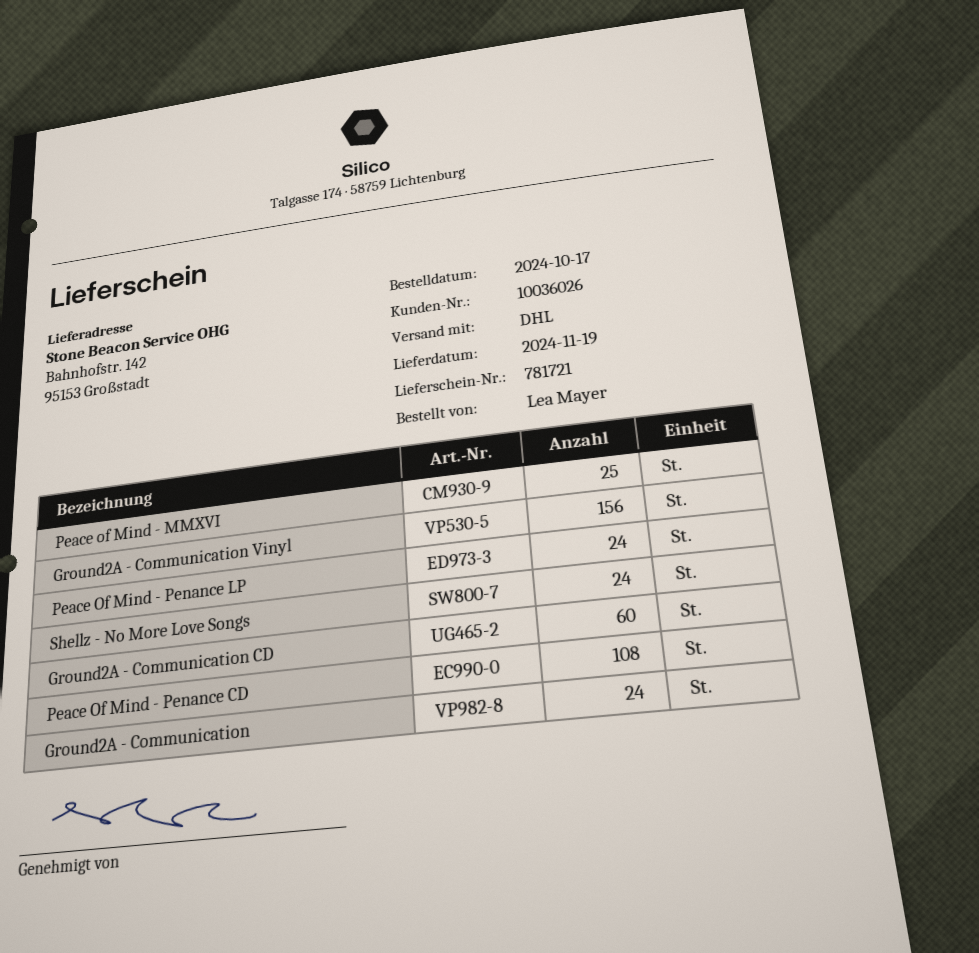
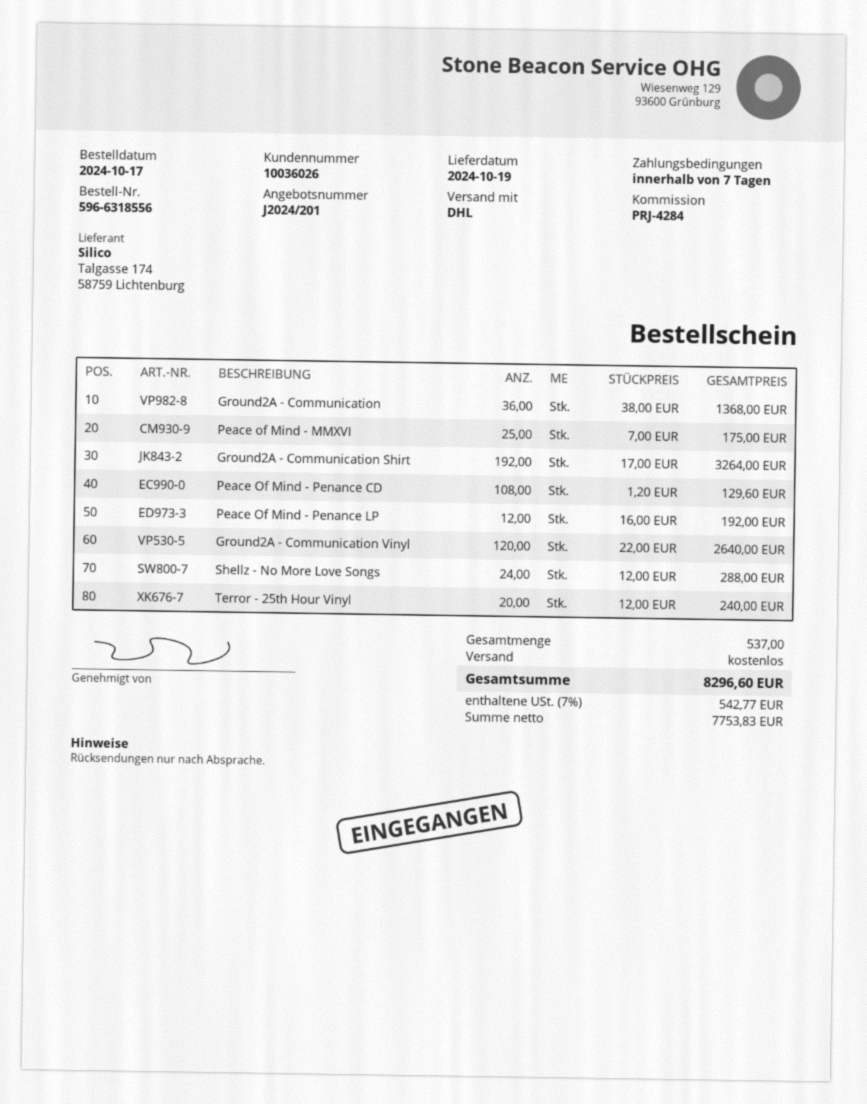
delivery date: 2024-11-19 -> 2024-10-19
Ground2A - Communication Vinyl: 156 -> 120
Peace Of Mind - Penance LP: 24 -> 12
Ground2A - Communication CD: 60 -> none
Ground2A - Communication: 24 -> 36
Ground2A - Communication Shirt: none -> 192
Terror - 25th Hour Vinyl: none -> 20

